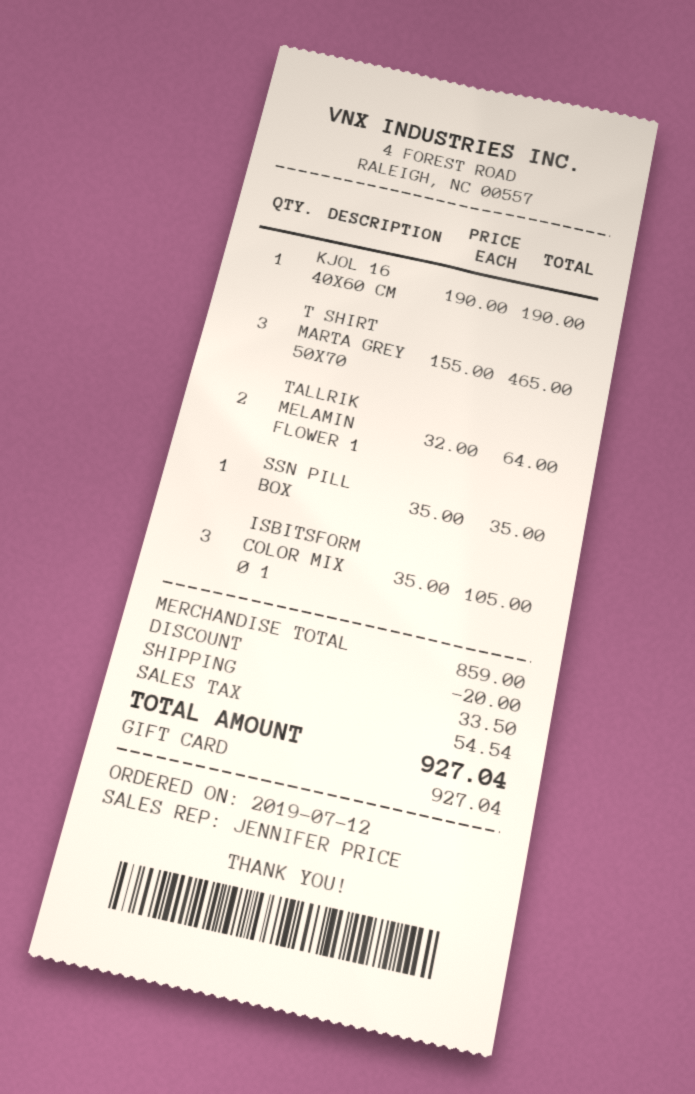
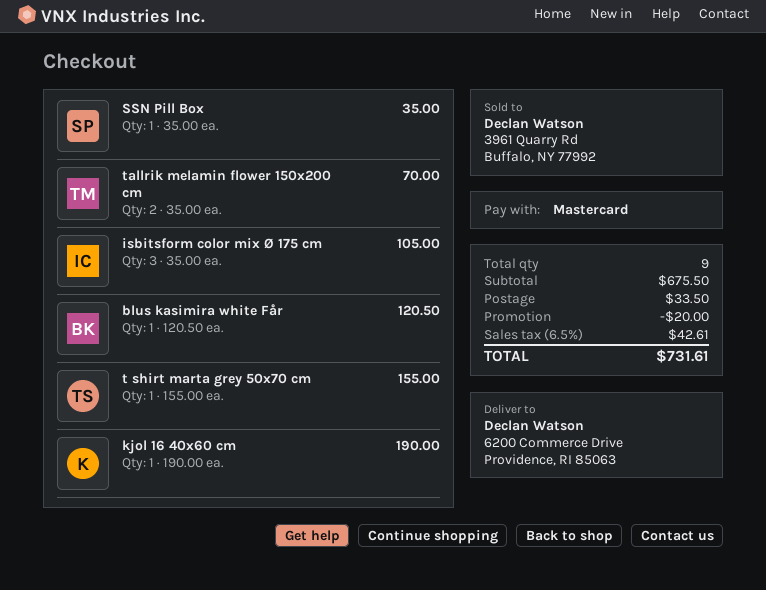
payment method: gift card -> Mastercard
T SHIRT MARTA GREY 50X70: 3 x 155.00 = 465.00 -> 1 x 155.00 = 155.00
TALLRIK MELAMIN FLOWER 1: 2 x 32.00 = 64.00 -> 2 x 35.00 = 70.00
blus kasimira white Får: none -> 1 x 120.50 = 120.50
subtotal: 859.00 -> 675.50
tax: 54.54 -> 42.61
total: 927.04 -> 731.61

